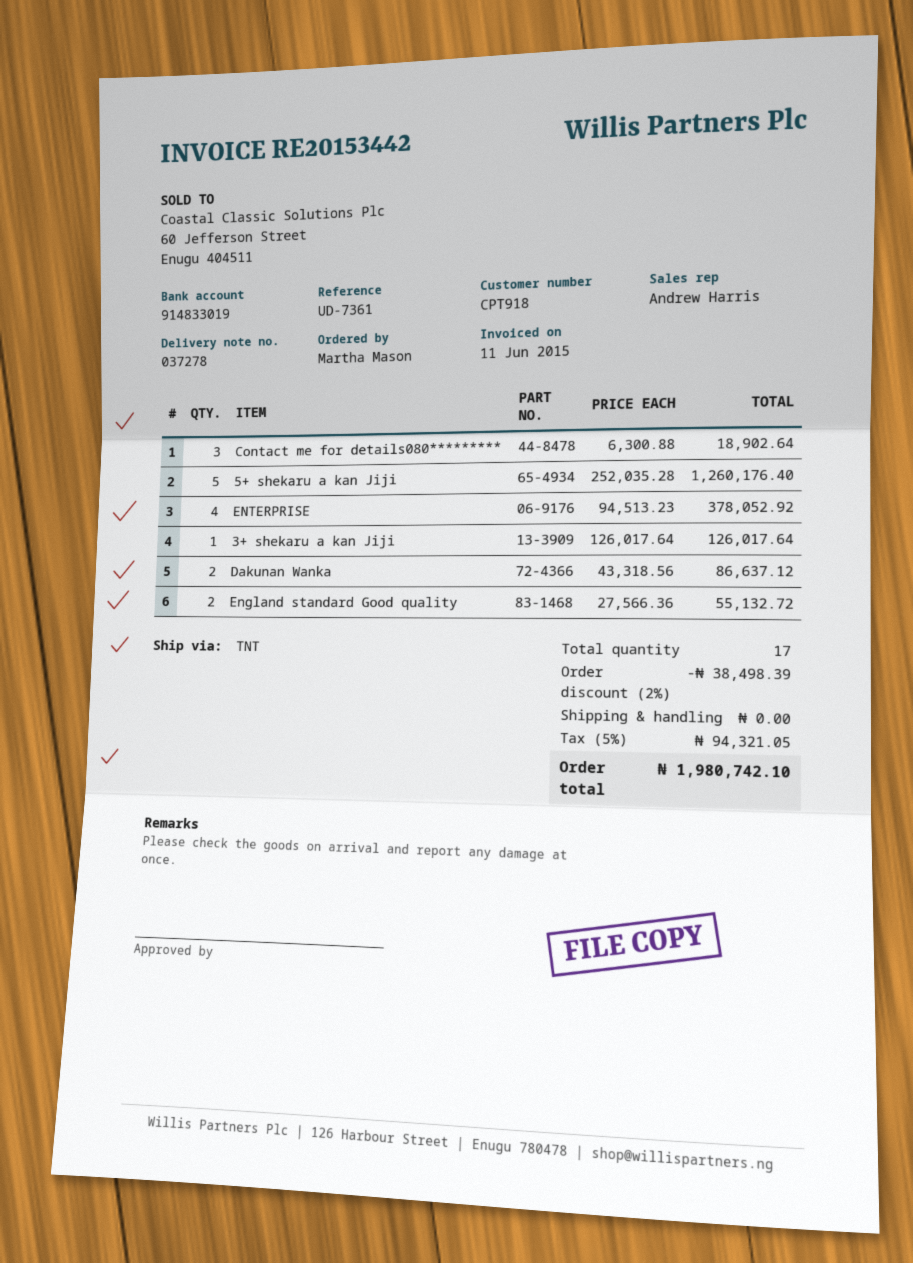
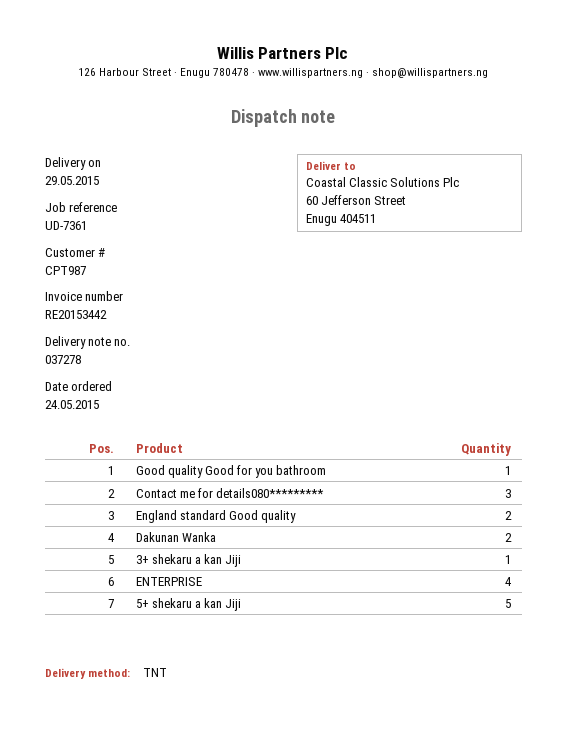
customer number: CPT918 -> CPT987
Good quality Good for you bathroom: none -> 1

